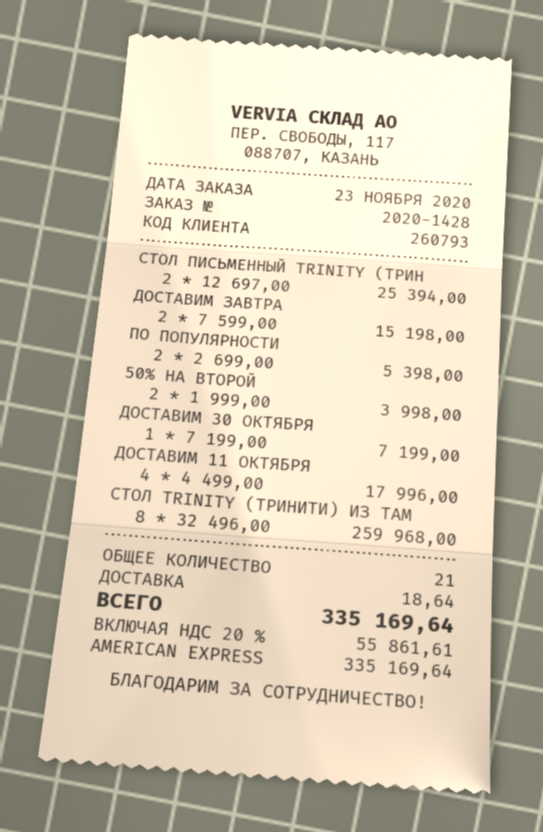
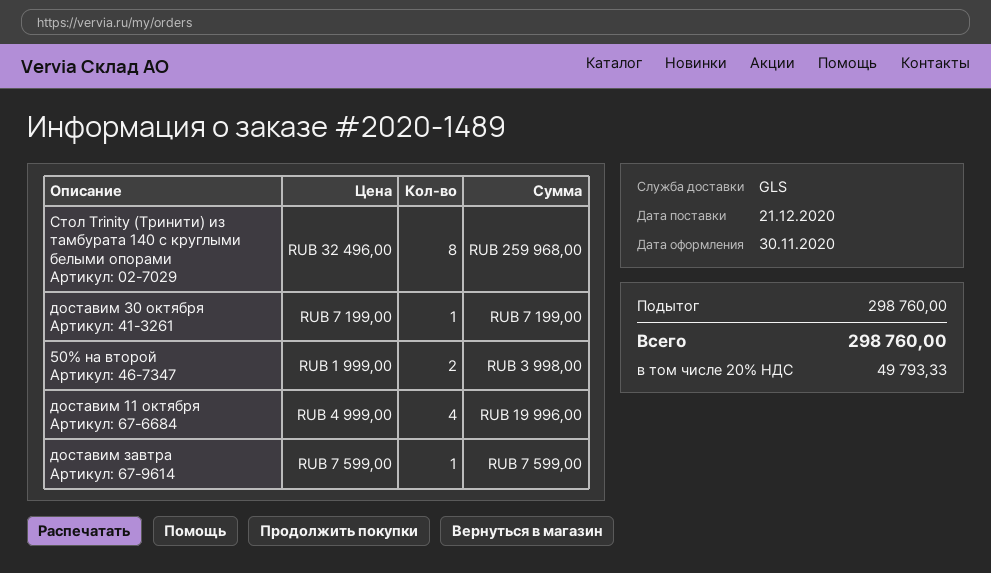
order number: 2020-1428 -> 2020-1489
order date: 2020-11-23 -> 2020-11-30
СТОЛ ПИСЬМЕННЫЙ TRINITY (ТРИН: 2 x 12697.00 = 25394.00 -> none
ДОСТАВИМ ЗАВТРА: 2 x 7599.00 = 15198.00 -> 1 x 7599.00 = 7599.00
ПО ПОПУЛЯРНОСТИ: 2 x 2699.00 = 5398.00 -> none
ДОСТАВИМ 11 ОКТЯБРЯ: 4 x 4499.00 = 17996.00 -> 4 x 4999.00 = 19996.00
shipping: 18.64 -> none
tax: 20% = 55861.61 -> 20% = 49793.33
total: 335169.64 -> 298760.00

